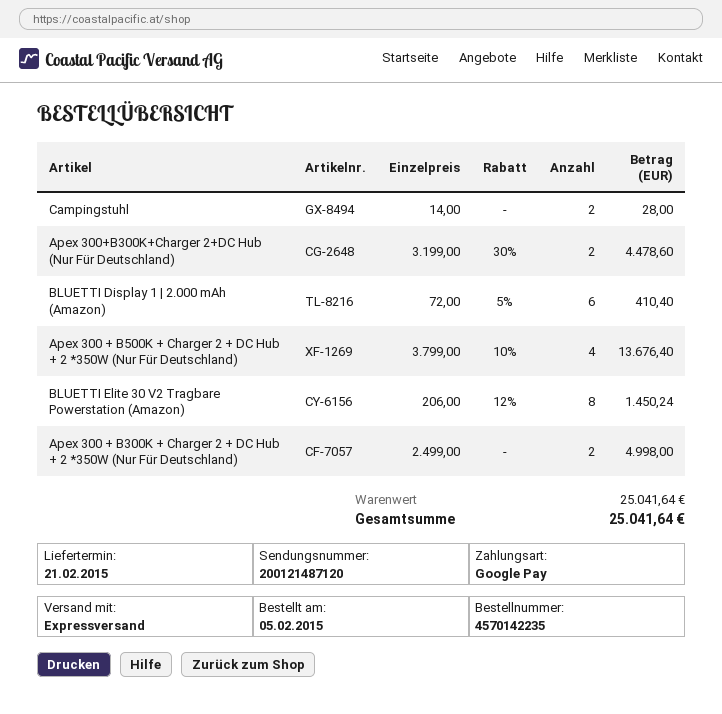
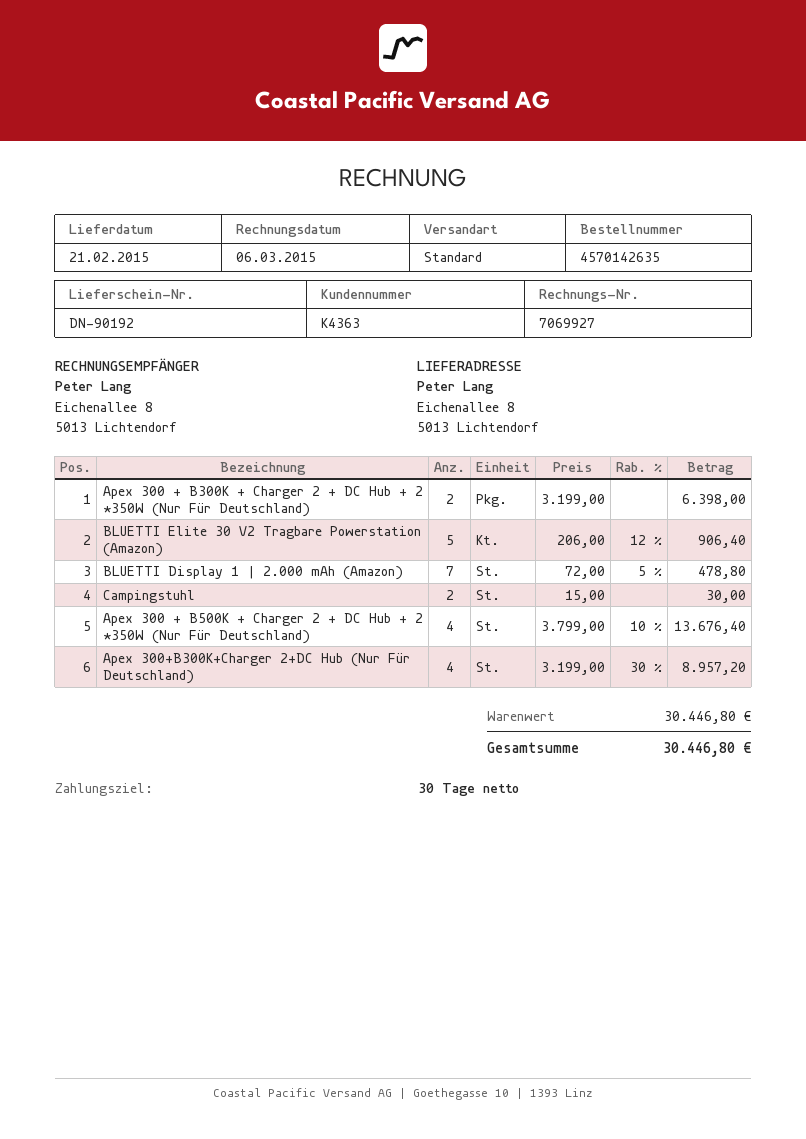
order number: 4570142235 -> 4570142635
shipping method: express -> standard
Campingstuhl: 2 x 14.00 = 28.00 -> 2 x 15.00 = 30.00
Apex 300+B300K+Charger 2+DC Hub (Nur Für Deutschland): 2 x 3199.00 - 30% = 4478.60 -> 4 x 3199.00 - 30% = 8957.20
BLUETTI Display 1 | 2.000 mAh (Amazon): 6 x 72.00 - 5% = 410.40 -> 7 x 72.00 - 5% = 478.80
BLUETTI Elite 30 V2 Tragbare Powerstation (Amazon): 8 x 206.00 - 12% = 1450.24 -> 5 x 206.00 - 12% = 906.40
Apex 300 + B300K + Charger 2 + DC Hub + 2 *350W (Nur Für Deutschland): 2 x 2499.00 = 4998.00 -> 2 x 3199.00 = 6398.00
subtotal: 25041.64 -> 30446.80
total: 25041.64 -> 30446.80

